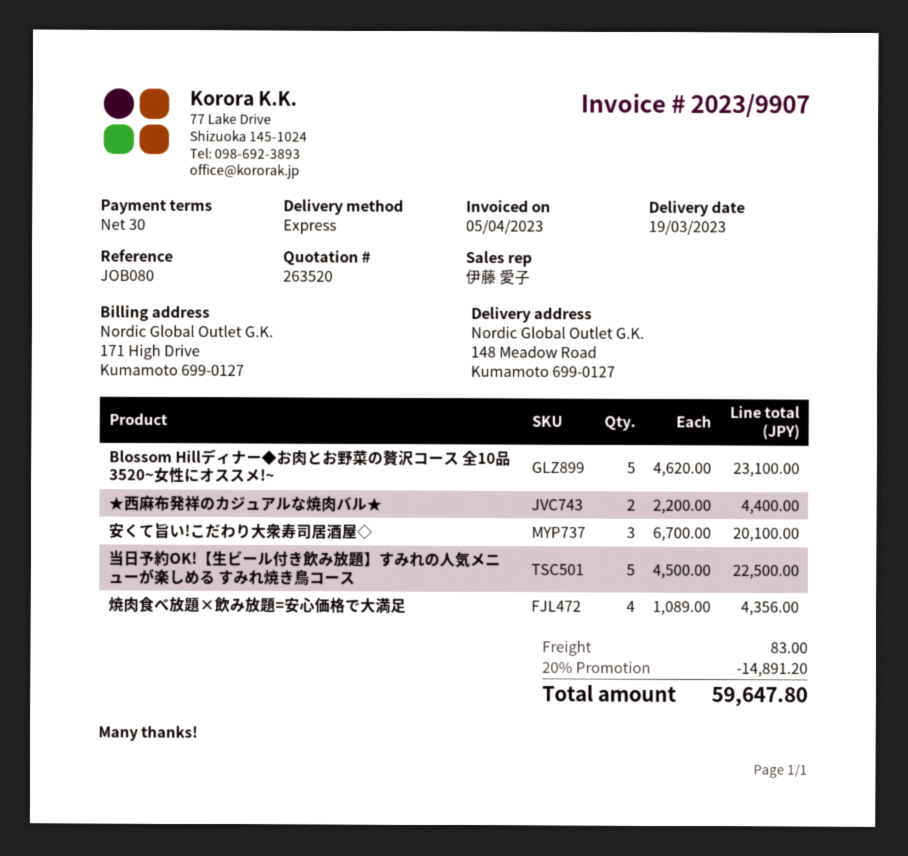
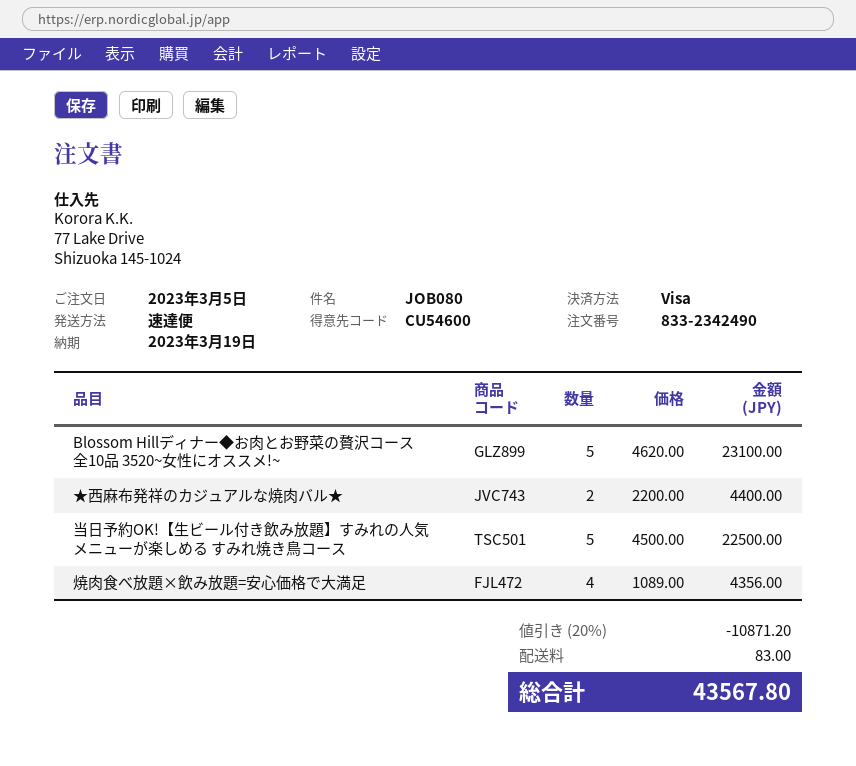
安くて旨い!こだわり大衆寿司居酒屋◇: 3 x 6700.00 = 20100.00 -> none
discount: 20% = 14891.20 -> 20% = 10871.20
total: 59647.80 -> 43567.80

